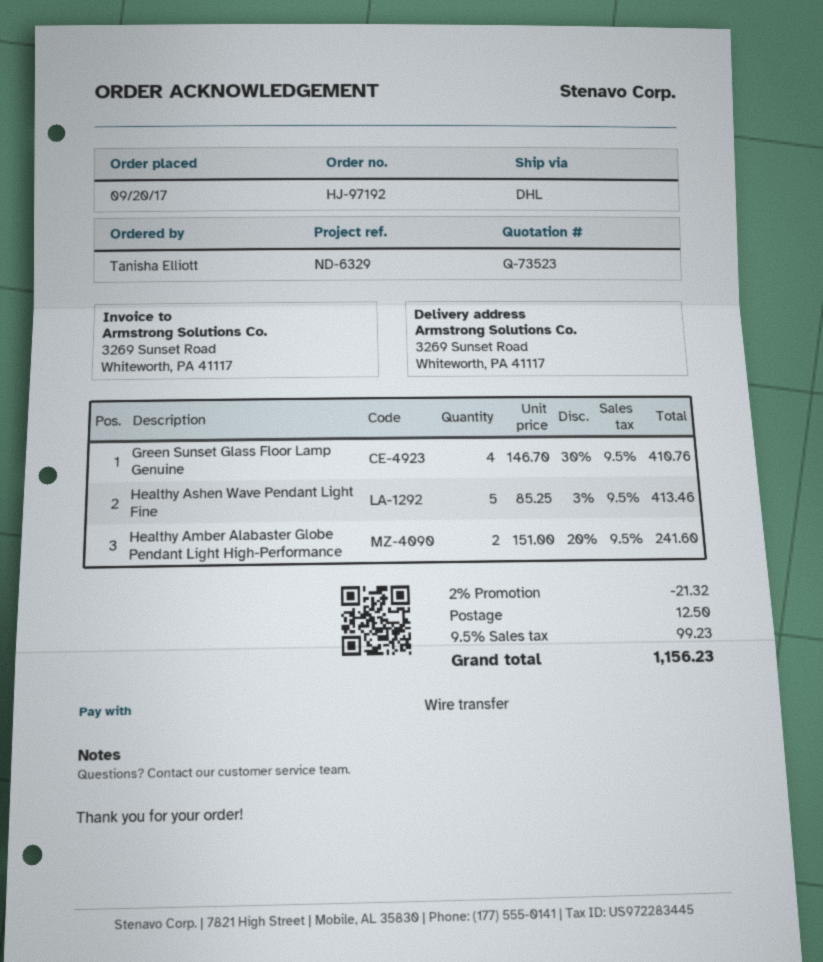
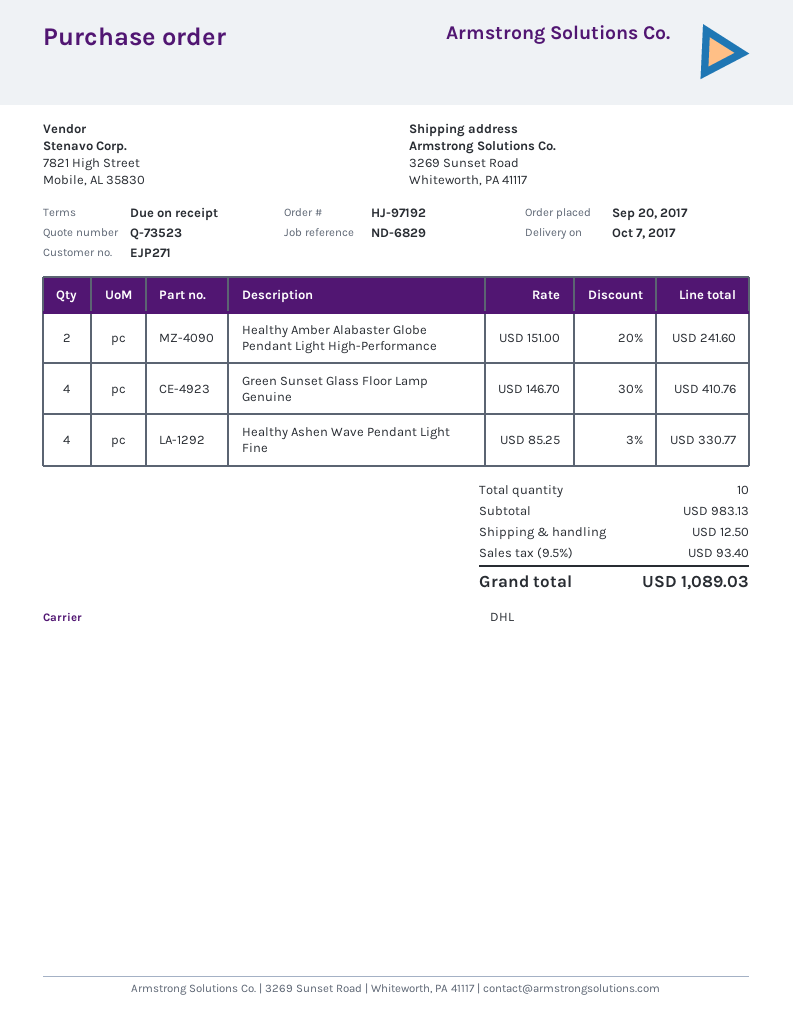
reference: ND-6329 -> ND-6829
Healthy Ashen Wave Pendant Light Fine: 5 x 85.25 - 3% = 413.46 -> 4 x 85.25 - 3% = 330.77
discount: 2% = 21.32 -> none
tax: 9.5% = 99.23 -> 9.5% = 93.40
total: 1156.23 -> 1089.03

